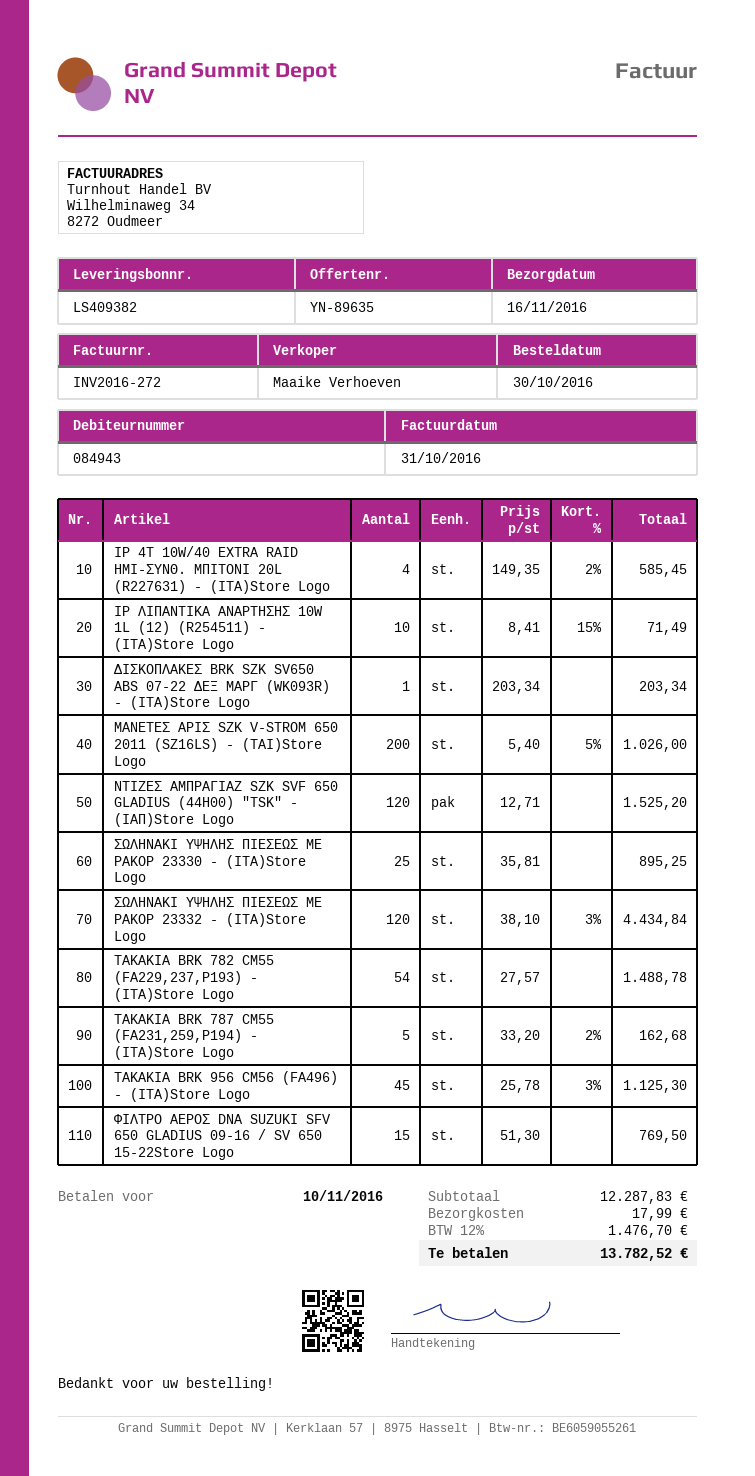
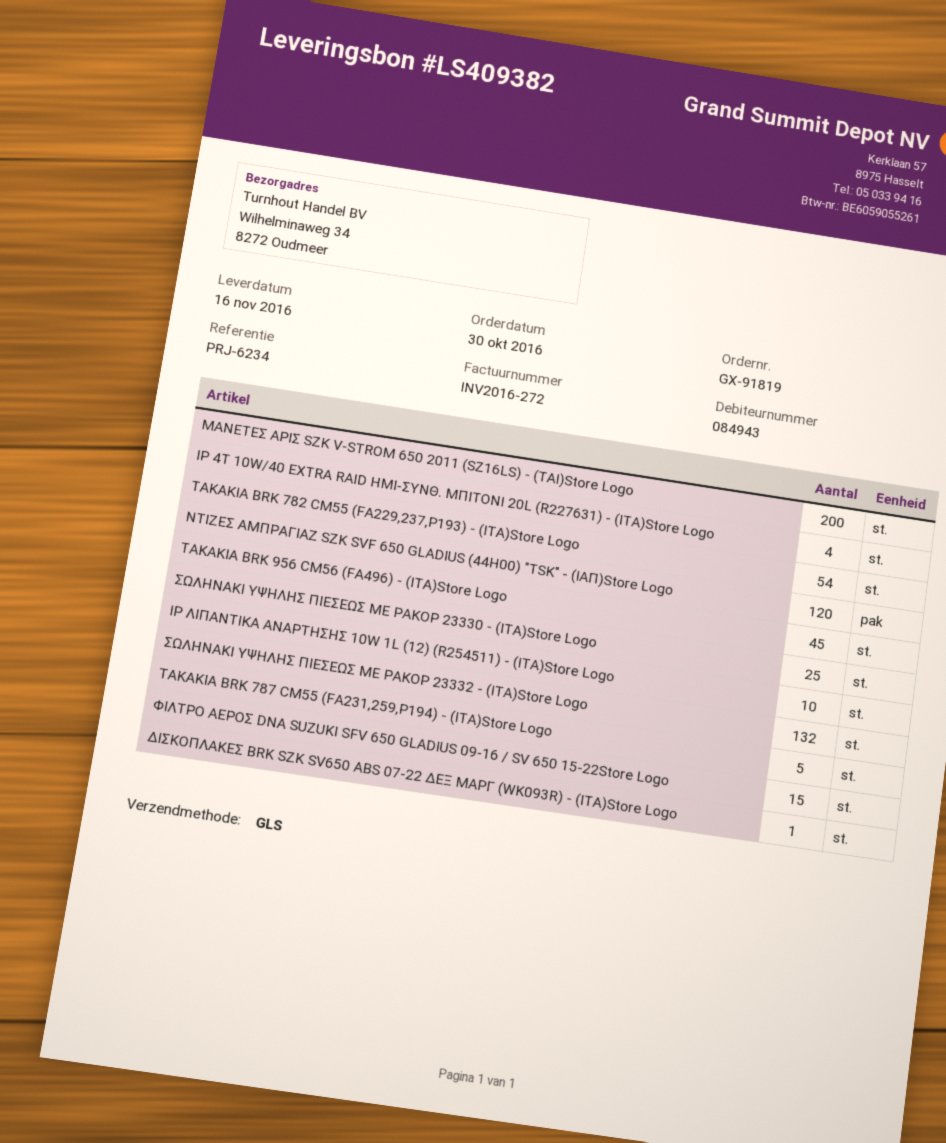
ΣΩΛΗΝΑΚΙ ΥΨΗΛΗΣ ΠΙΕΣΕΩΣ ΜΕ ΡΑΚΟΡ 23332 - (ΙΤΑ)Store Logo: 120 -> 132

